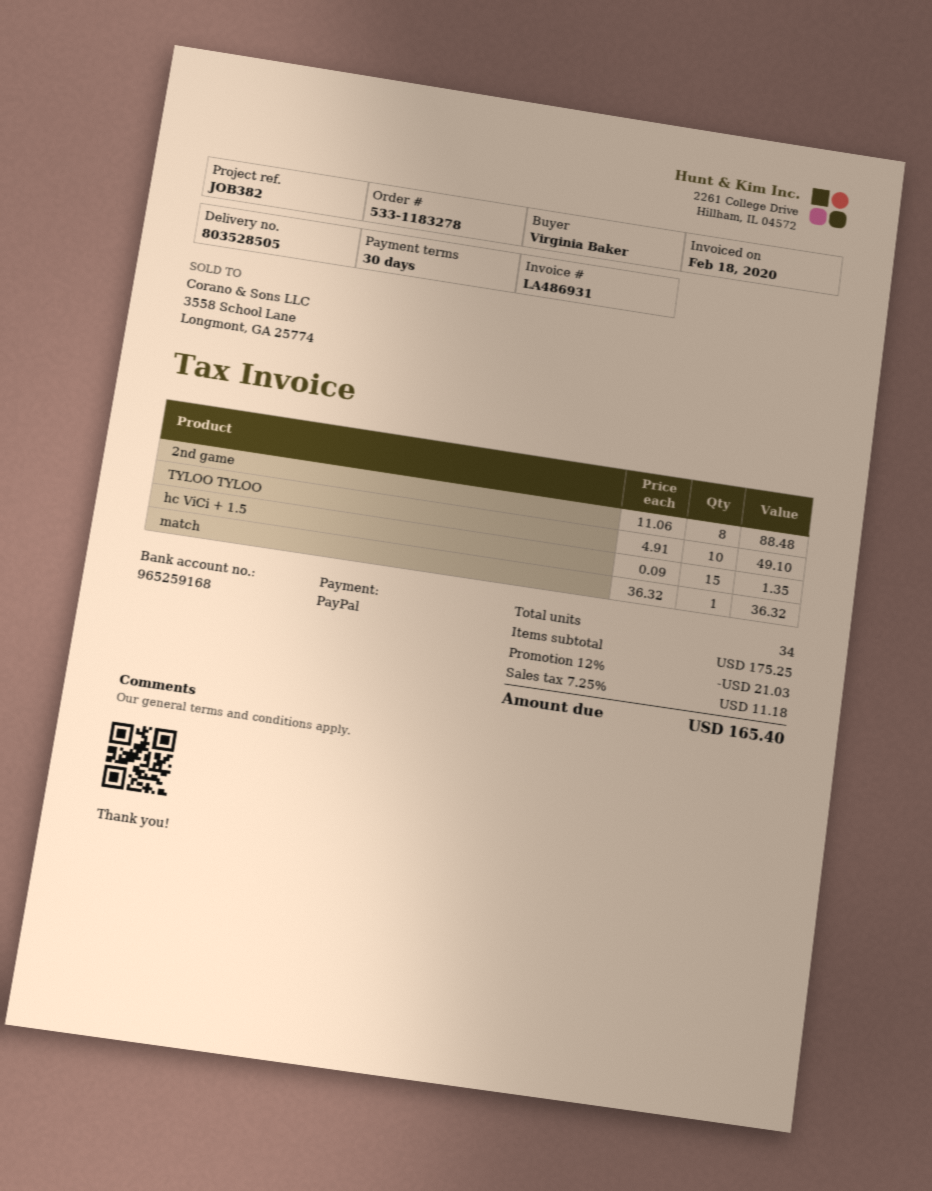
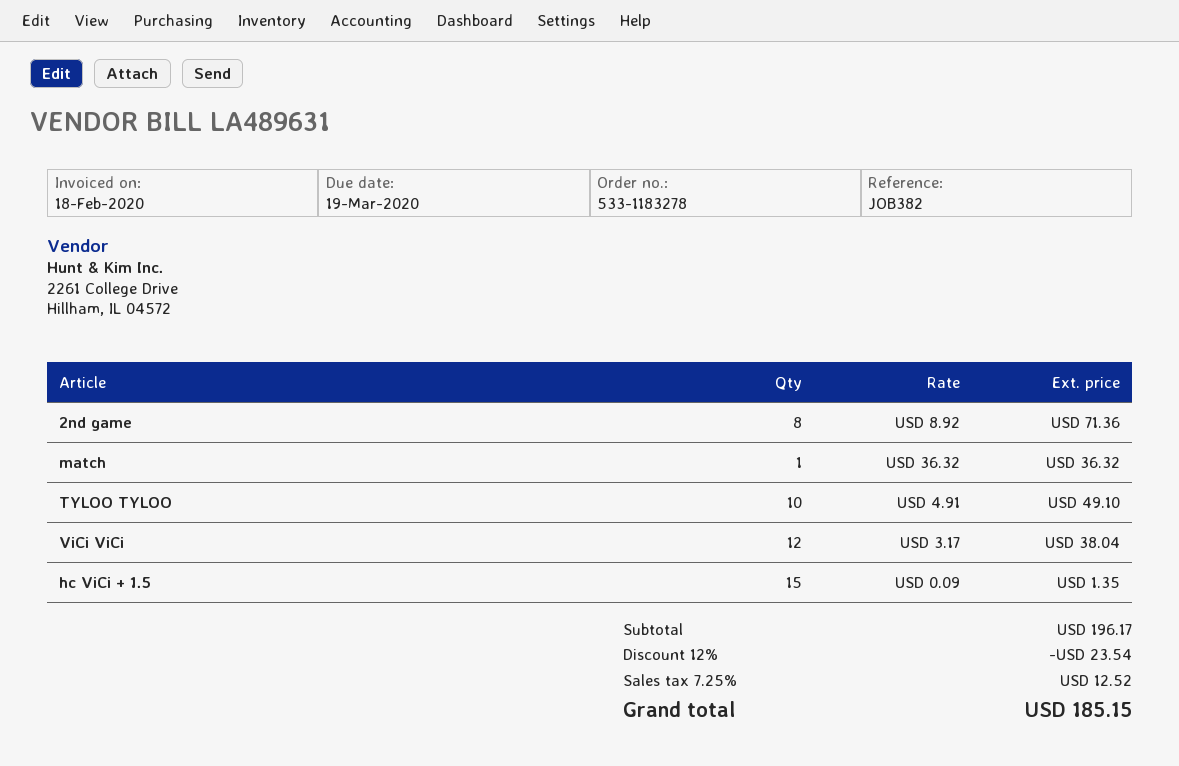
invoice number: LA486931 -> LA489631
2nd game: 8 x 11.06 = 88.48 -> 8 x 8.92 = 71.36
ViCi ViCi: none -> 12 x 3.17 = 38.04
subtotal: 175.25 -> 196.17
discount: 12% = 21.03 -> 12% = 23.54
tax: 7.25% = 11.18 -> 7.25% = 12.52
total: 165.40 -> 185.15

